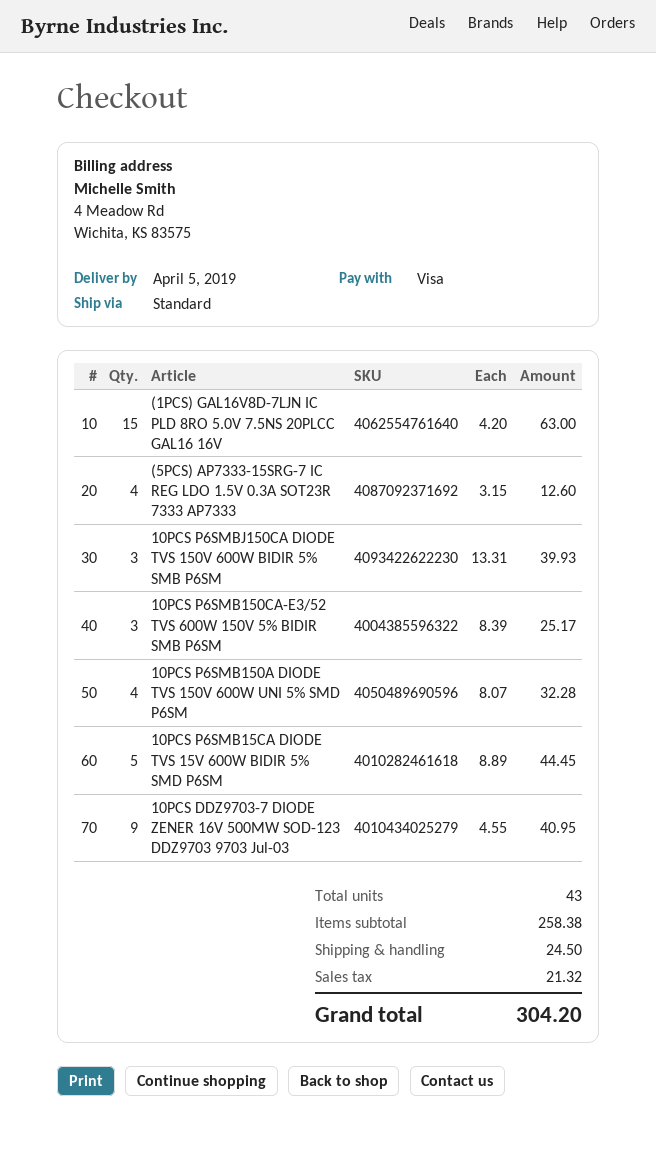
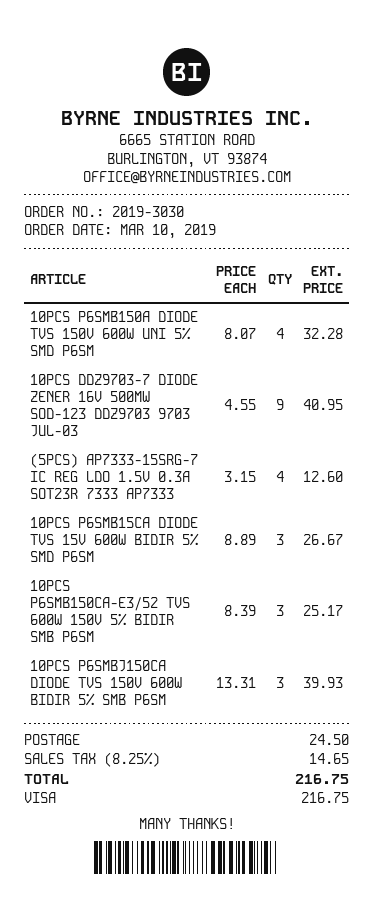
(1PCS) GAL16V8D-7LJN IC PLD 8RO 5.0V 7.5NS 20PLCC GAL16 16V: 15 x 4.20 = 63.00 -> none
10PCS P6SMB15CA DIODE TVS 15V 600W BIDIR 5% SMD P6SM: 5 x 8.89 = 44.45 -> 3 x 8.89 = 26.67
tax: 21.32 -> 14.65
total: 304.20 -> 216.75

